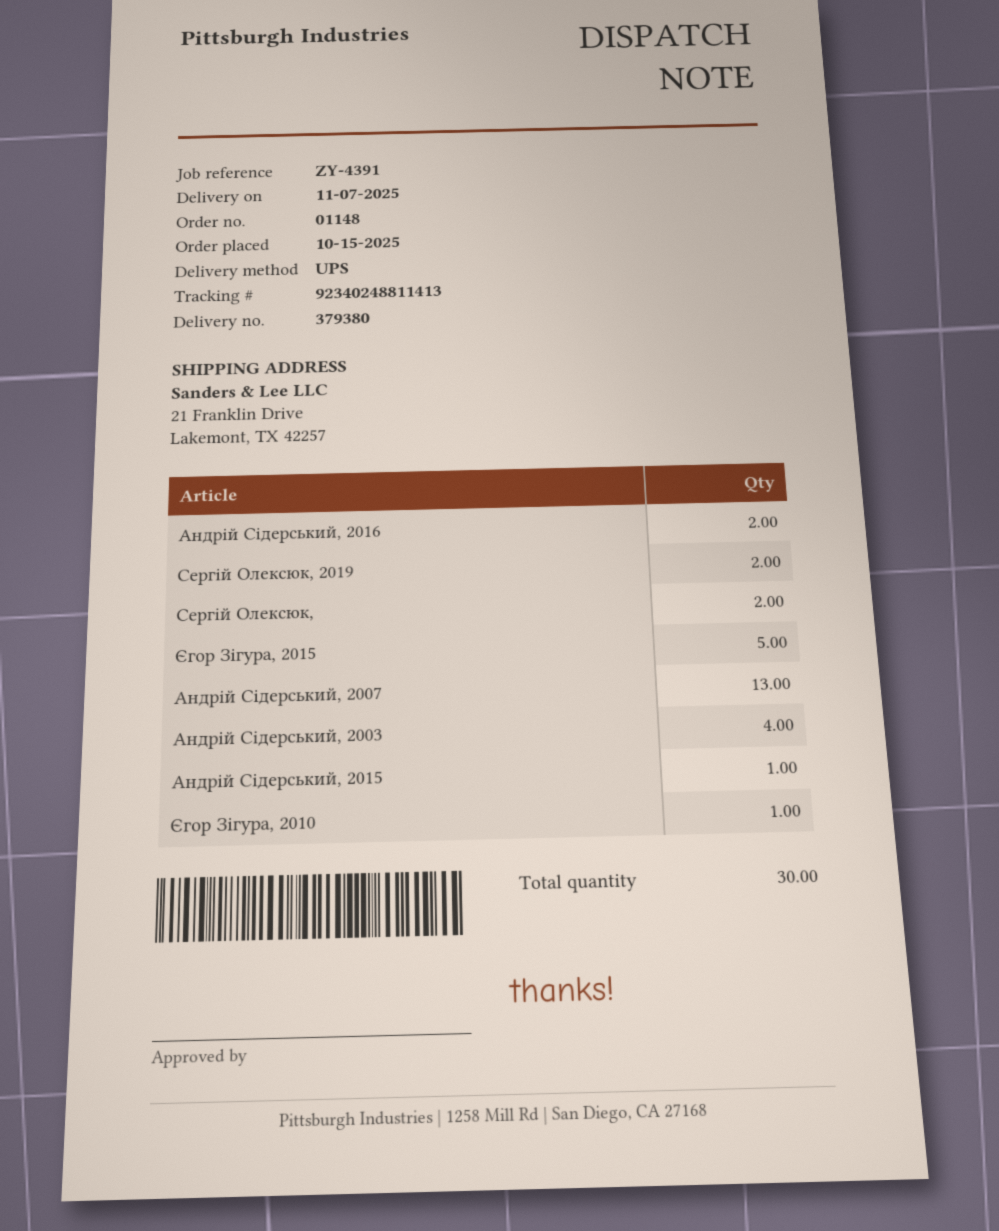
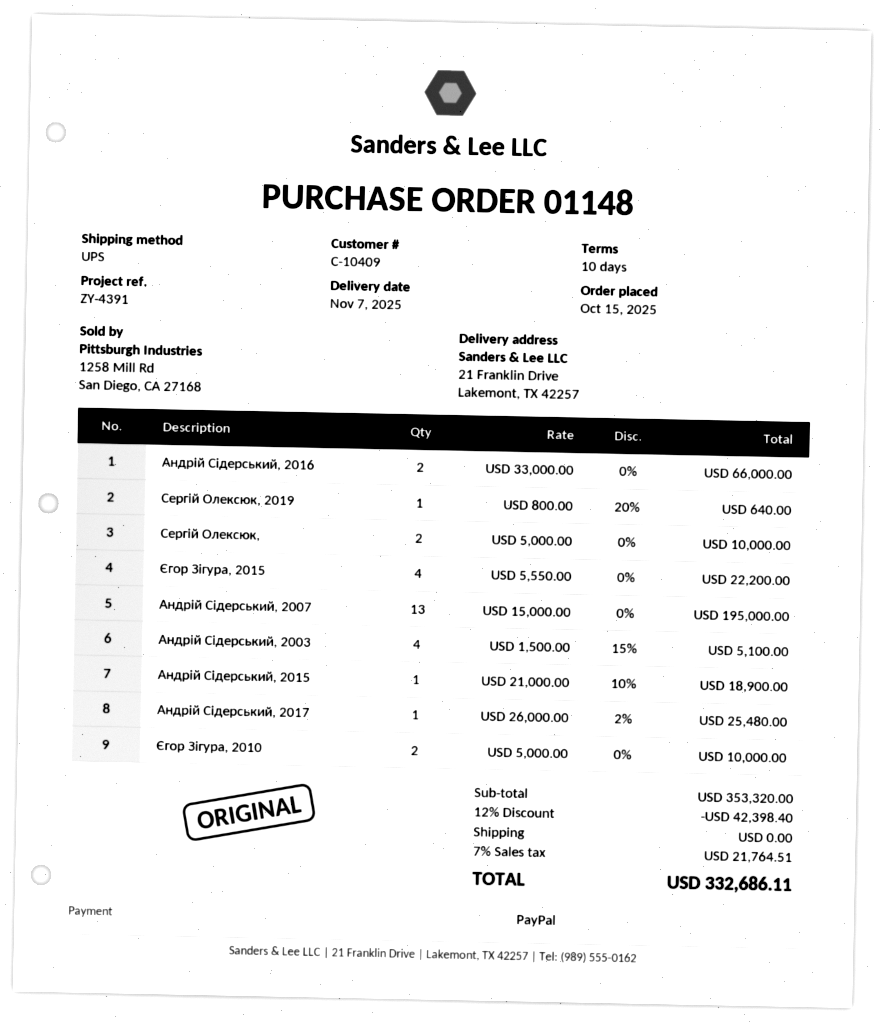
Сергій Олексюк, 2019: 2 -> 1
Єгор Зігура, 2015: 5 -> 4
Єгор Зігура, 2010: 1 -> 2
Андрій Сідерський, 2017: none -> 1

